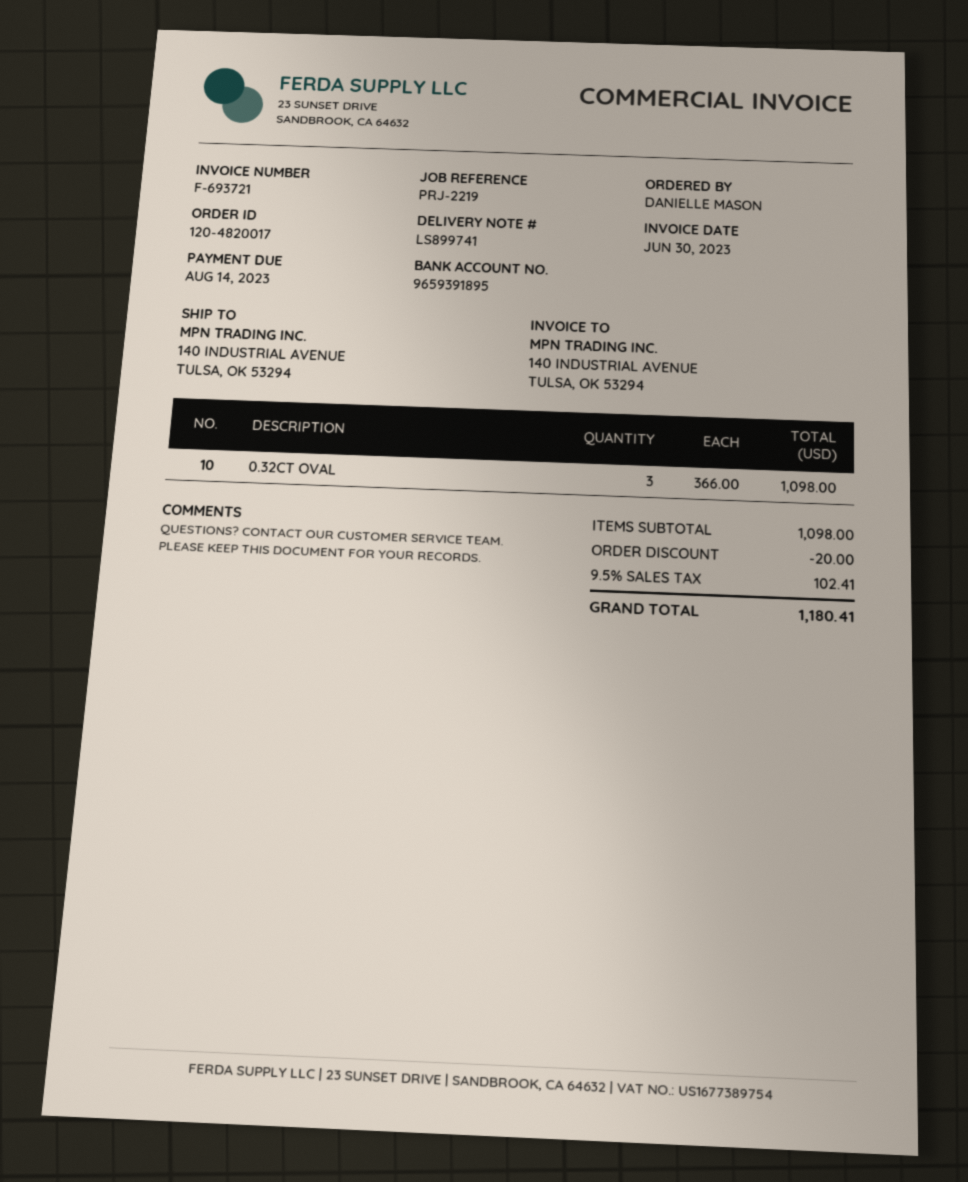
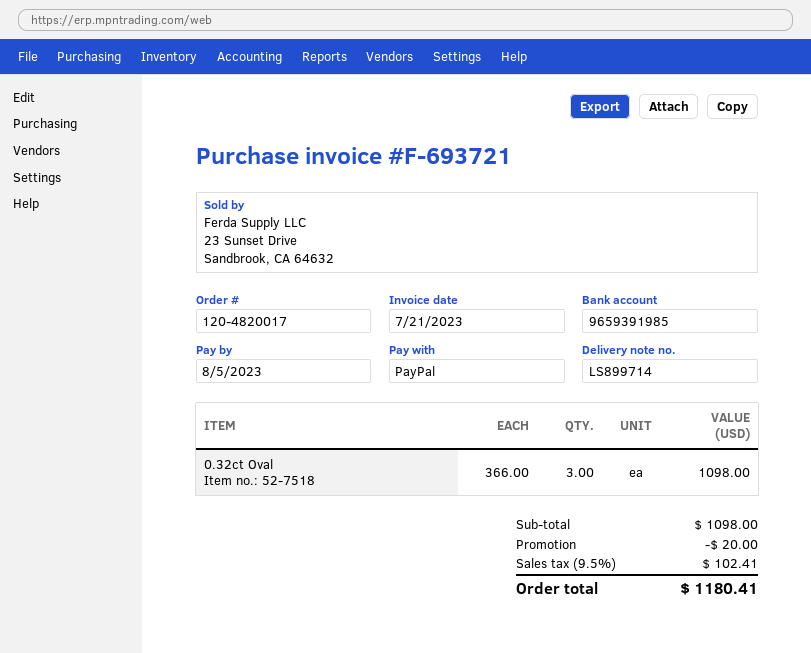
delivery note number: LS899741 -> LS899714
invoice date: 2023-06-30 -> 2023-07-21
due date: 2023-08-14 -> 2023-08-05
bank account: 9659391895 -> 9659391985

